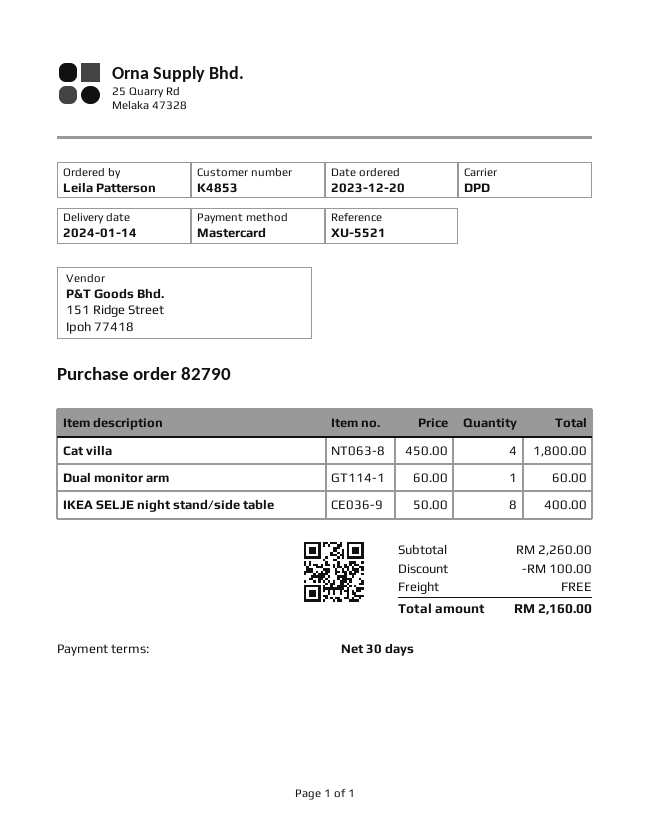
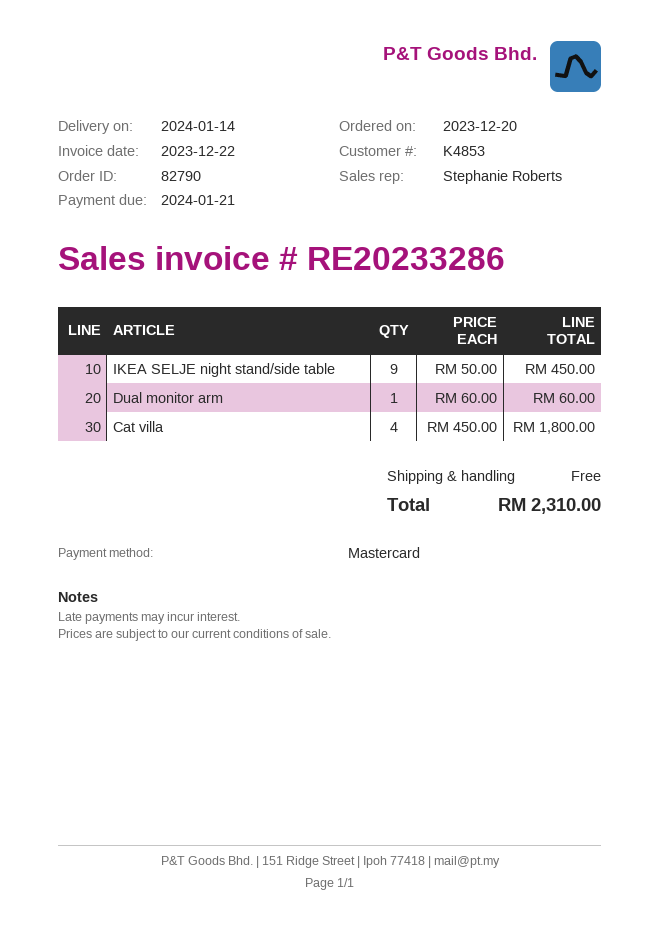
IKEA SELJE night stand/side table: 8 x 50.00 = 400.00 -> 9 x 50.00 = 450.00
discount: 100.00 -> none
total: 2160.00 -> 2310.00

